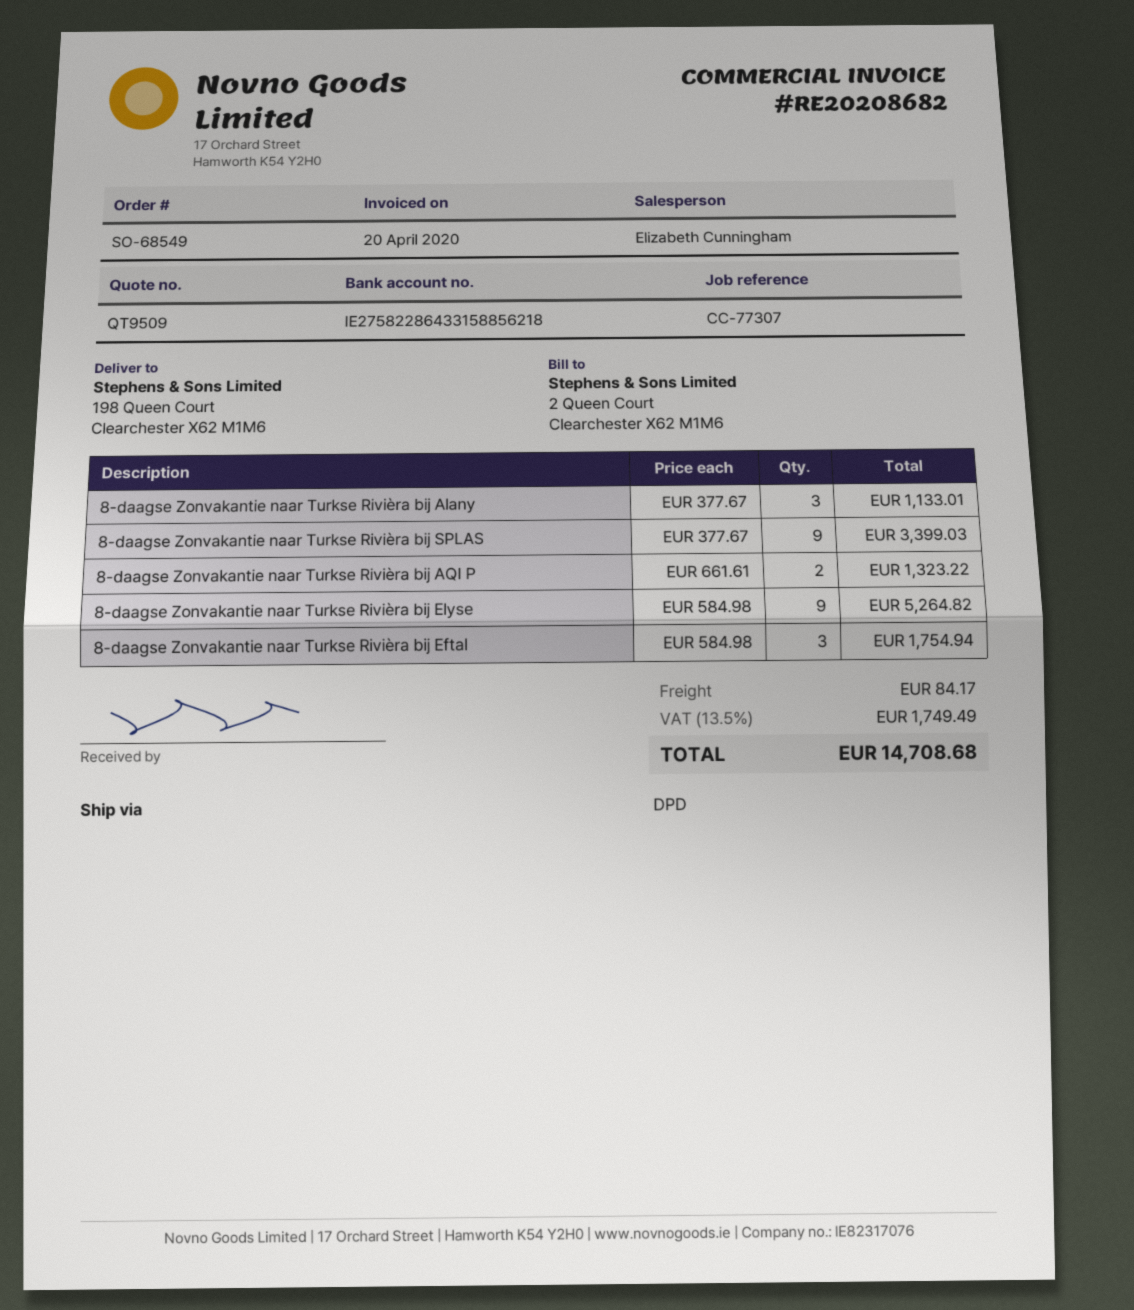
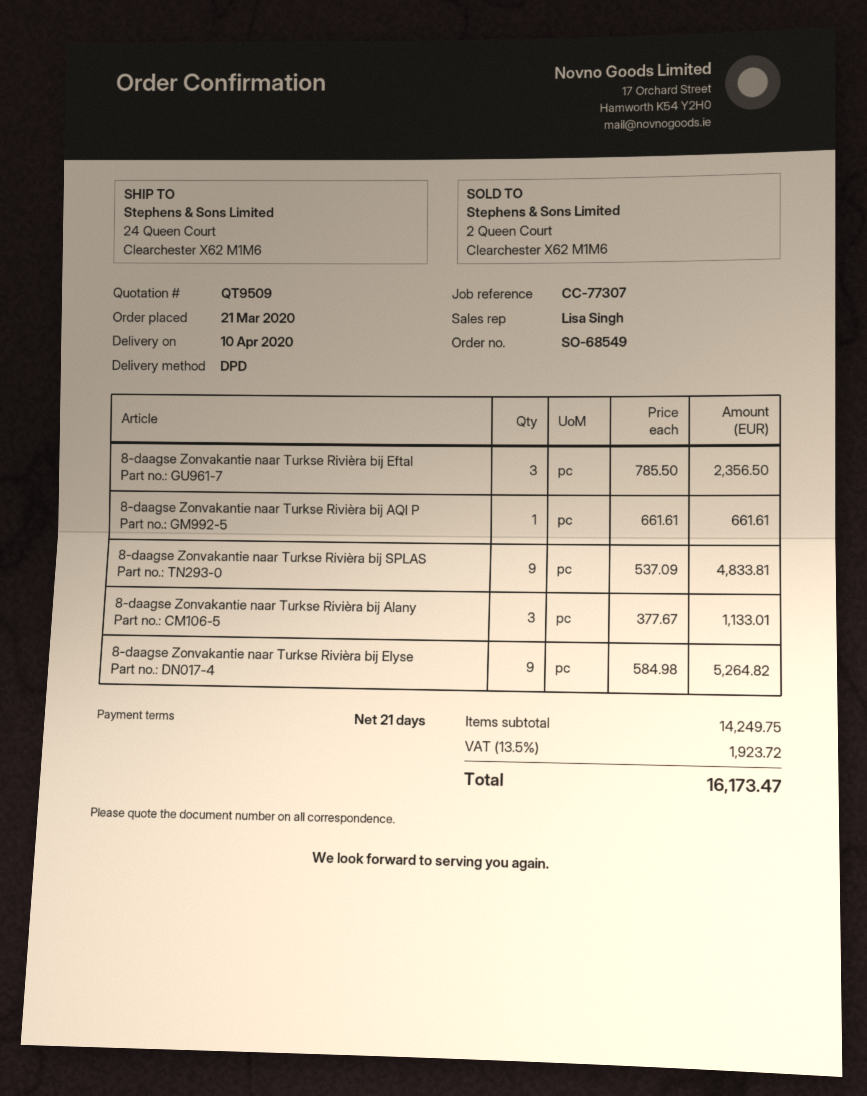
sales rep: Elizabeth Cunningham -> Lisa Singh
ship to: 198 Queen Court, Clearchester X62 M1M6 -> 24 Queen Court, Clearchester X62 M1M6
8-daagse Zonvakantie naar Turkse Rivièra bij SPLAS: 9 x 377.67 = 3399.03 -> 9 x 537.09 = 4833.81
8-daagse Zonvakantie naar Turkse Rivièra bij AQI P: 2 x 661.61 = 1323.22 -> 1 x 661.61 = 661.61
8-daagse Zonvakantie naar Turkse Rivièra bij Eftal: 3 x 584.98 = 1754.94 -> 3 x 785.50 = 2356.50
shipping: 84.17 -> none
tax: 13.5% = 1749.49 -> 13.5% = 1923.72
total: 14708.68 -> 16173.47

